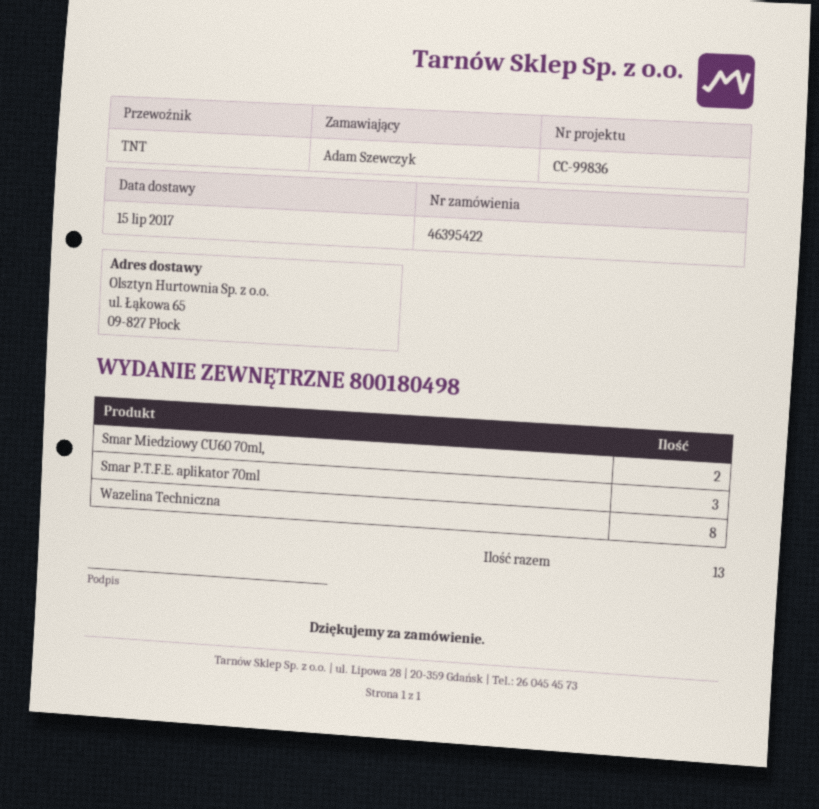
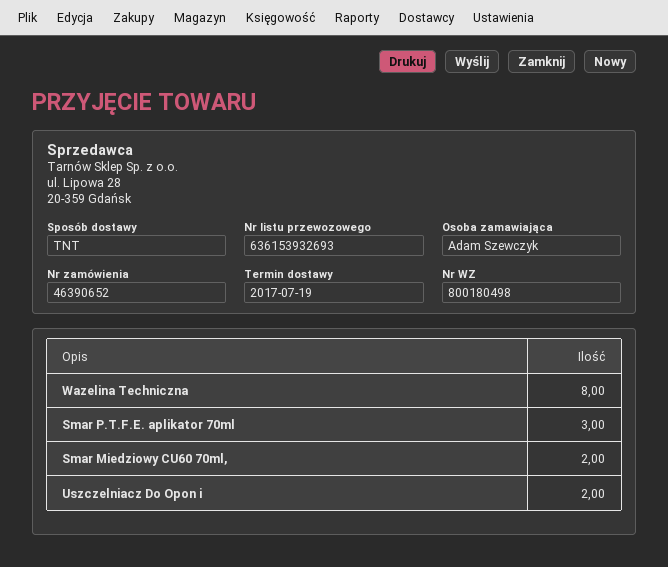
order number: 46395422 -> 46390652
delivery date: 2017-07-15 -> 2017-07-19
Uszczelniacz Do Opon i: none -> 2

